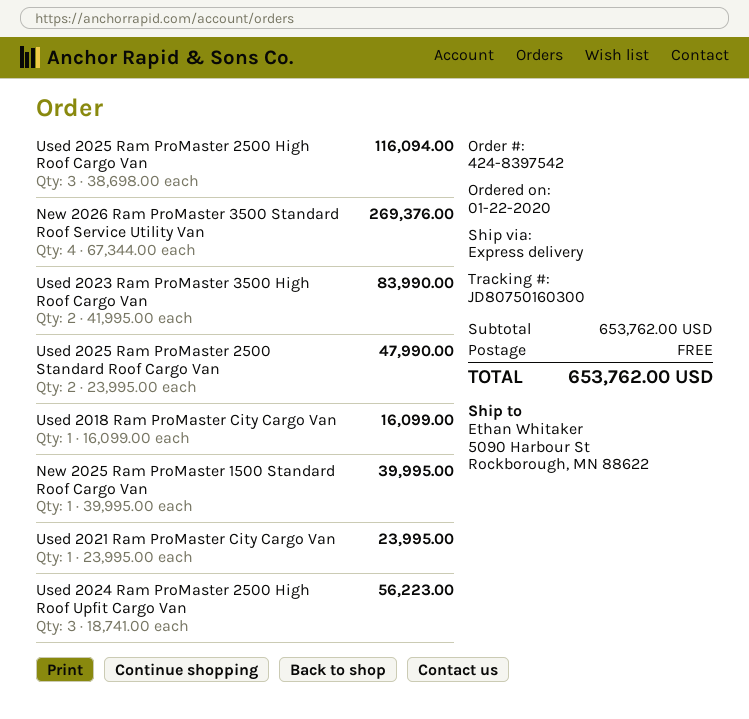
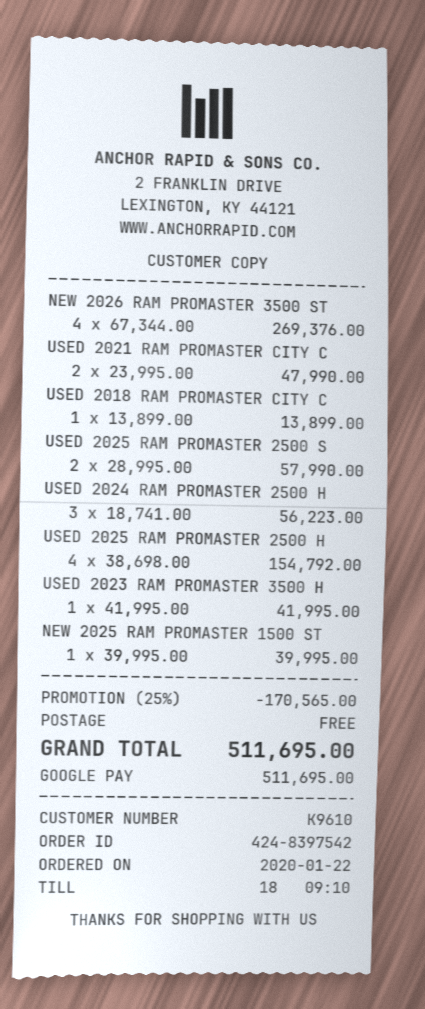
Used 2025 Ram ProMaster 2500 High Roof Cargo Van: 3 x 38698.00 = 116094.00 -> 4 x 38698.00 = 154792.00
Used 2023 Ram ProMaster 3500 High Roof Cargo Van: 2 x 41995.00 = 83990.00 -> 1 x 41995.00 = 41995.00
Used 2025 Ram ProMaster 2500 Standard Roof Cargo Van: 2 x 23995.00 = 47990.00 -> 2 x 28995.00 = 57990.00
Used 2018 Ram ProMaster City Cargo Van: 1 x 16099.00 = 16099.00 -> 1 x 13899.00 = 13899.00
Used 2021 Ram ProMaster City Cargo Van: 1 x 23995.00 = 23995.00 -> 2 x 23995.00 = 47990.00
discount: none -> 25% = 170565.00
total: 653762.00 -> 511695.00

